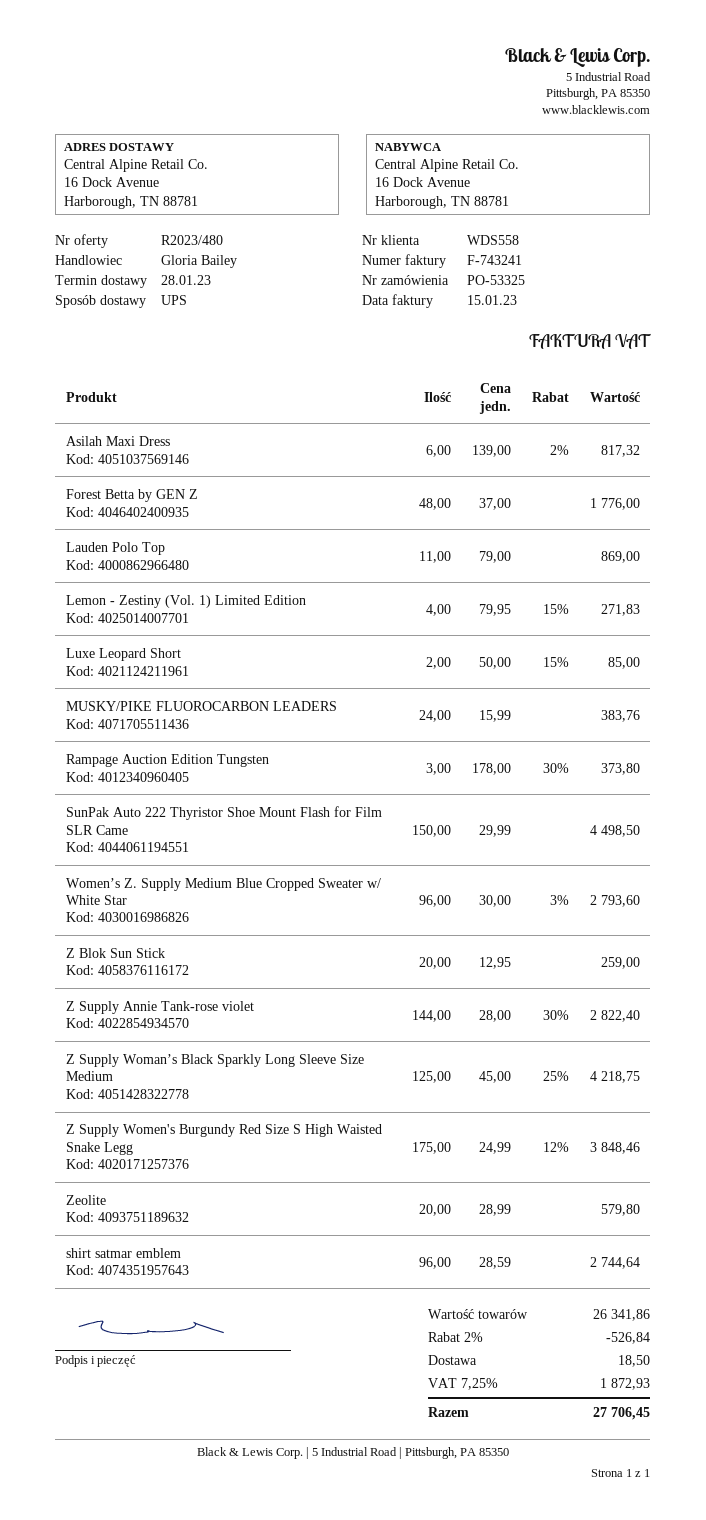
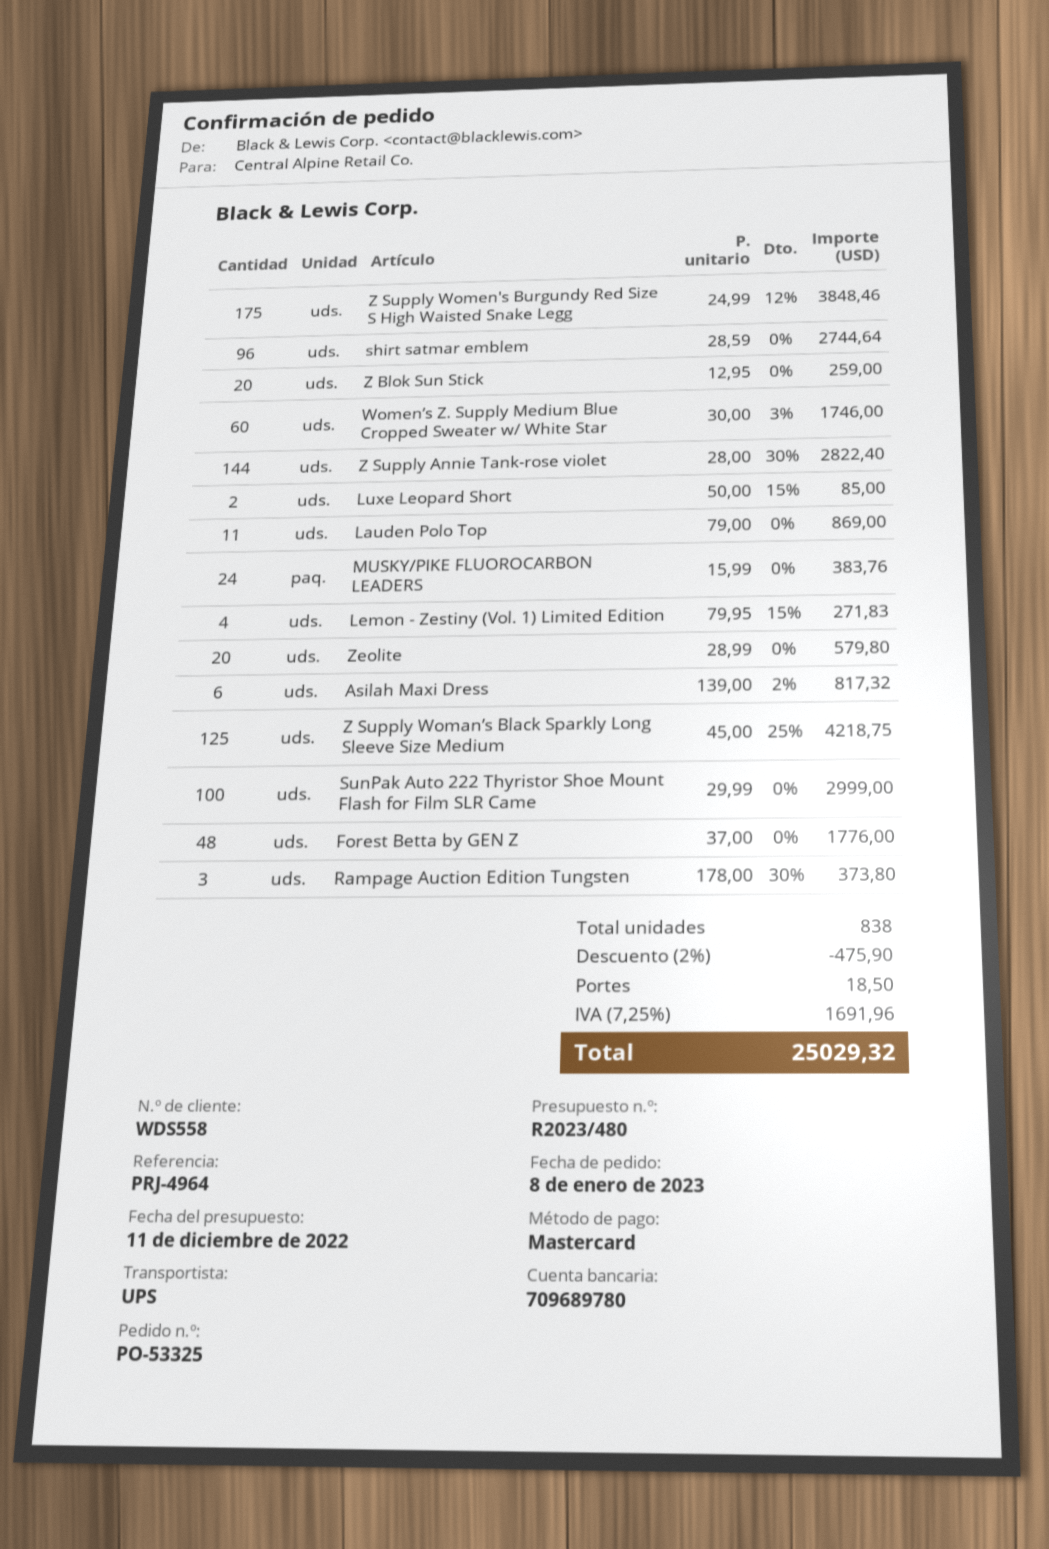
SunPak Auto 222 Thyristor Shoe Mount Flash for Film SLR Came: 150 x 29.99 = 4498.50 -> 100 x 29.99 = 2999.00
Women’s Z. Supply Medium Blue Cropped Sweater w/ White Star: 96 x 30.00 - 3% = 2793.60 -> 60 x 30.00 - 3% = 1746.00
discount: 2% = 526.84 -> 2% = 475.90
tax: 7.25% = 1872.93 -> 7.25% = 1691.96
total: 27706.45 -> 25029.32

